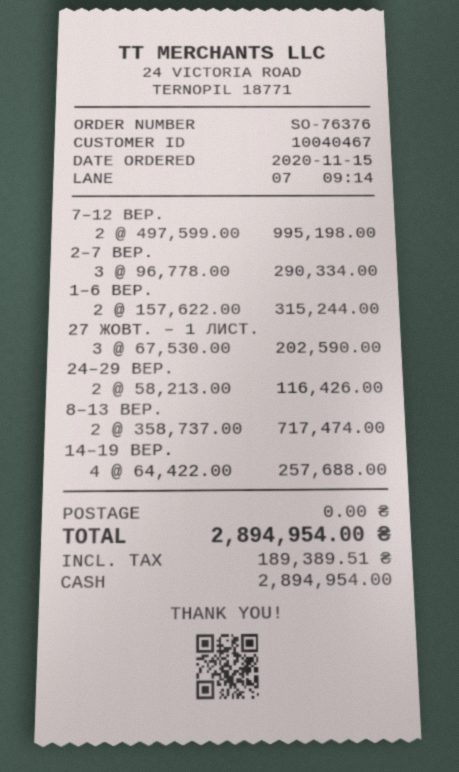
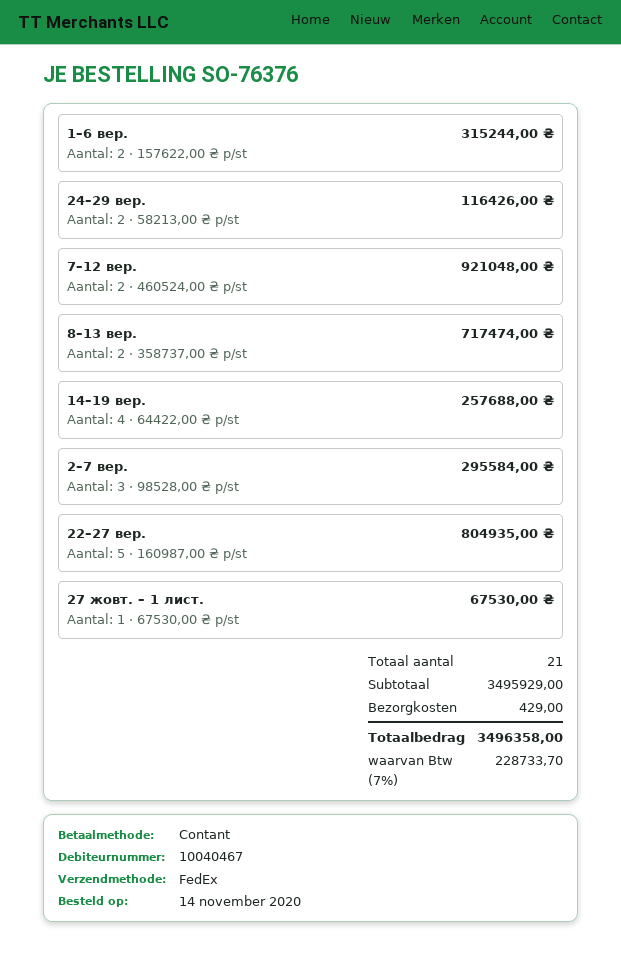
order date: 2020-11-15 -> 2020-11-14
7–12 ВЕР.: 2 x 497599.00 = 995198.00 -> 2 x 460524.00 = 921048.00
2–7 ВЕР.: 3 x 96778.00 = 290334.00 -> 3 x 98528.00 = 295584.00
27 ЖОВТ. – 1 ЛИСТ.: 3 x 67530.00 = 202590.00 -> 1 x 67530.00 = 67530.00
22–27 вер.: none -> 5 x 160987.00 = 804935.00
shipping: 0.00 -> 429.00
tax: 189389.51 -> 228733.70
total: 2894954.00 -> 3496358.00

